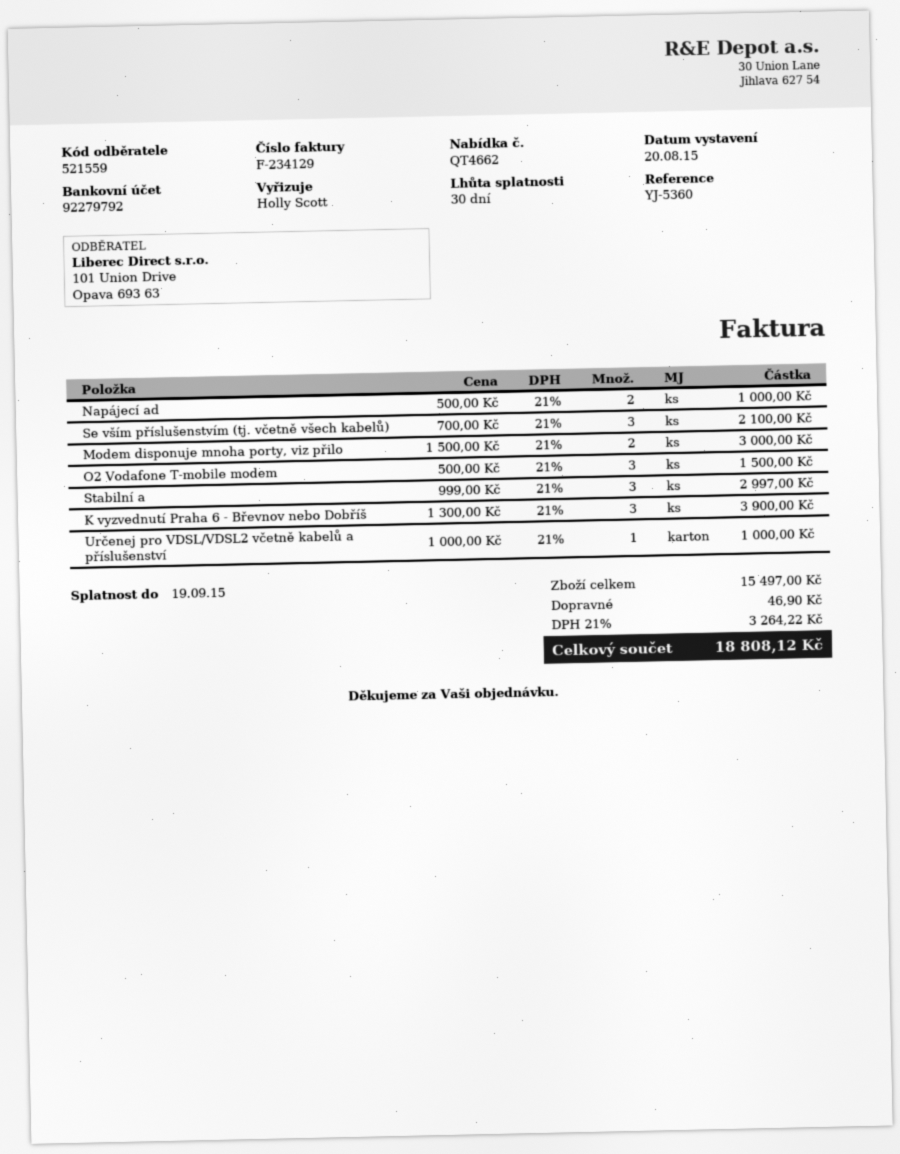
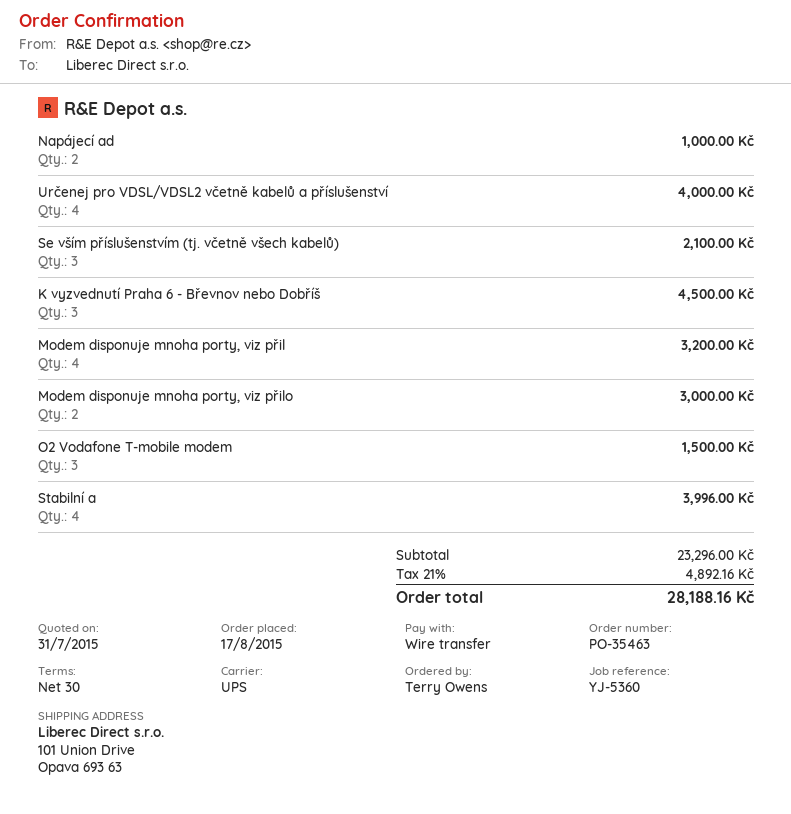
Stabilní a: 3 for 2997.00 -> 4 for 3996.00
K vyzvednutí Praha 6 - Břevnov nebo Dobříš: 3 for 3900.00 -> 3 for 4500.00
Určenej pro VDSL/VDSL2 včetně kabelů a příslušenství: 1 for 1000.00 -> 4 for 4000.00
Modem disponuje mnoha porty, viz přil: none -> 4 for 3200.00
subtotal: 15497.00 -> 23296.00
shipping: 46.90 -> none
tax: 21% = 3264.22 -> 21% = 4892.16
total: 18808.12 -> 28188.16

